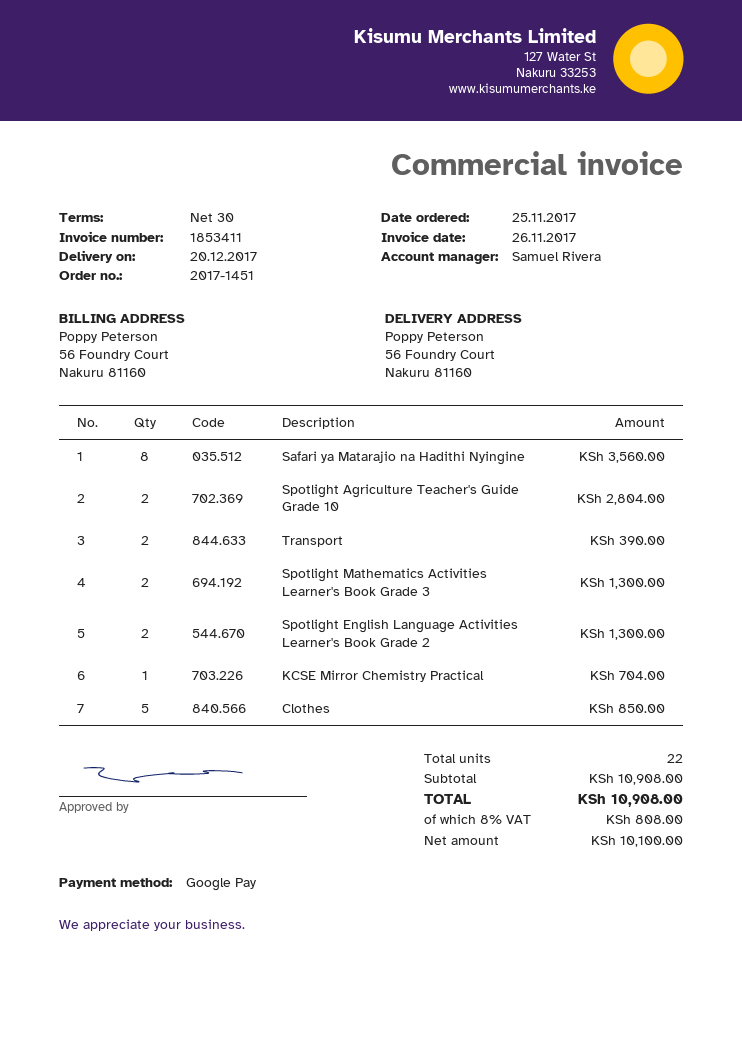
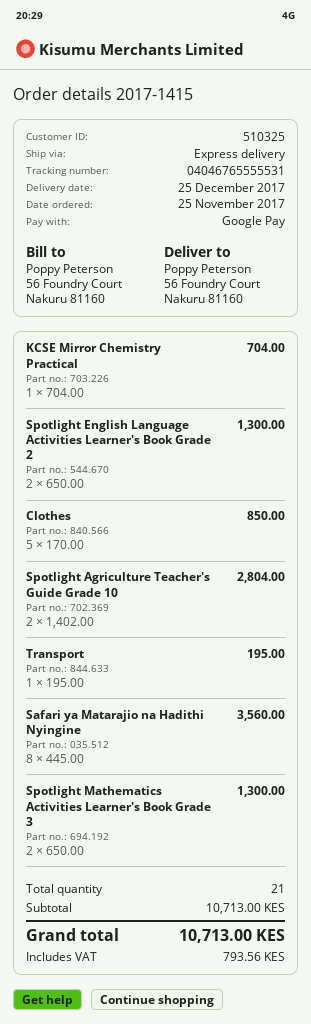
order number: 2017-1451 -> 2017-1415
delivery date: 2017-12-20 -> 2017-12-25
Transport: 2 for 390.00 -> 1 for 195.00
total quantity: 22 -> 21
subtotal: 10908.00 -> 10713.00
tax: 808.00 -> 793.56
total: 10908.00 -> 10713.00

